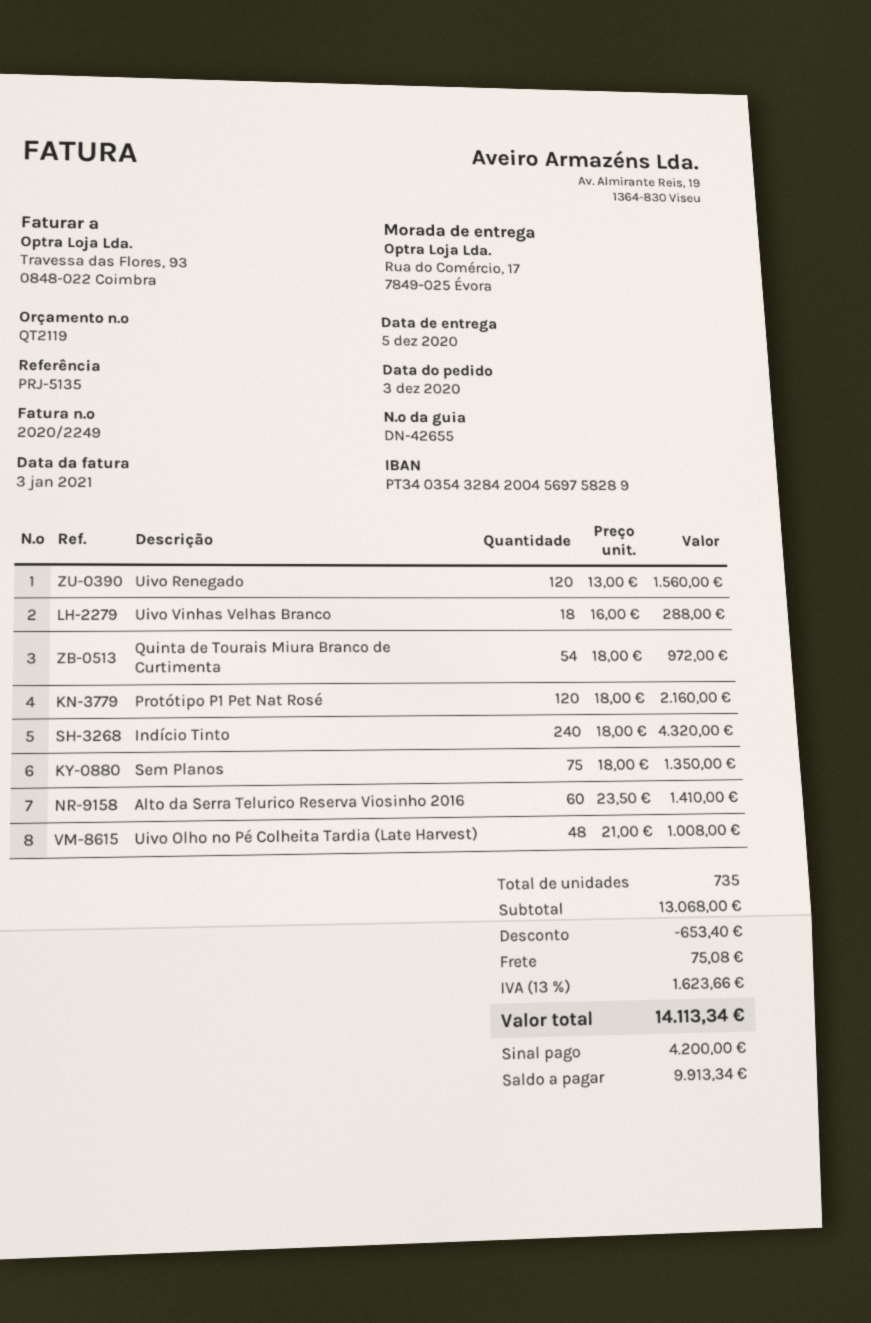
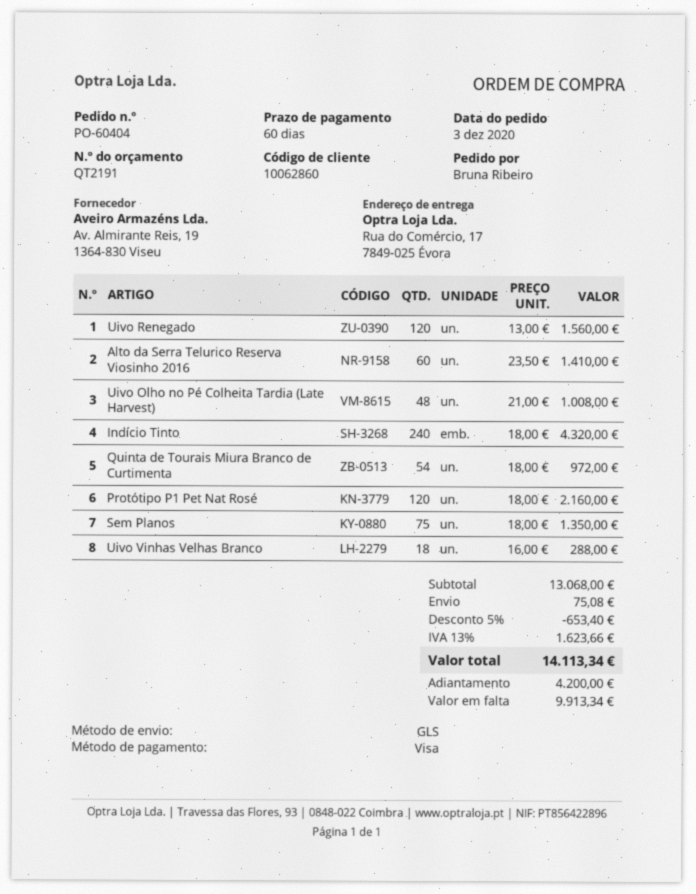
quote number: QT2119 -> QT2191

